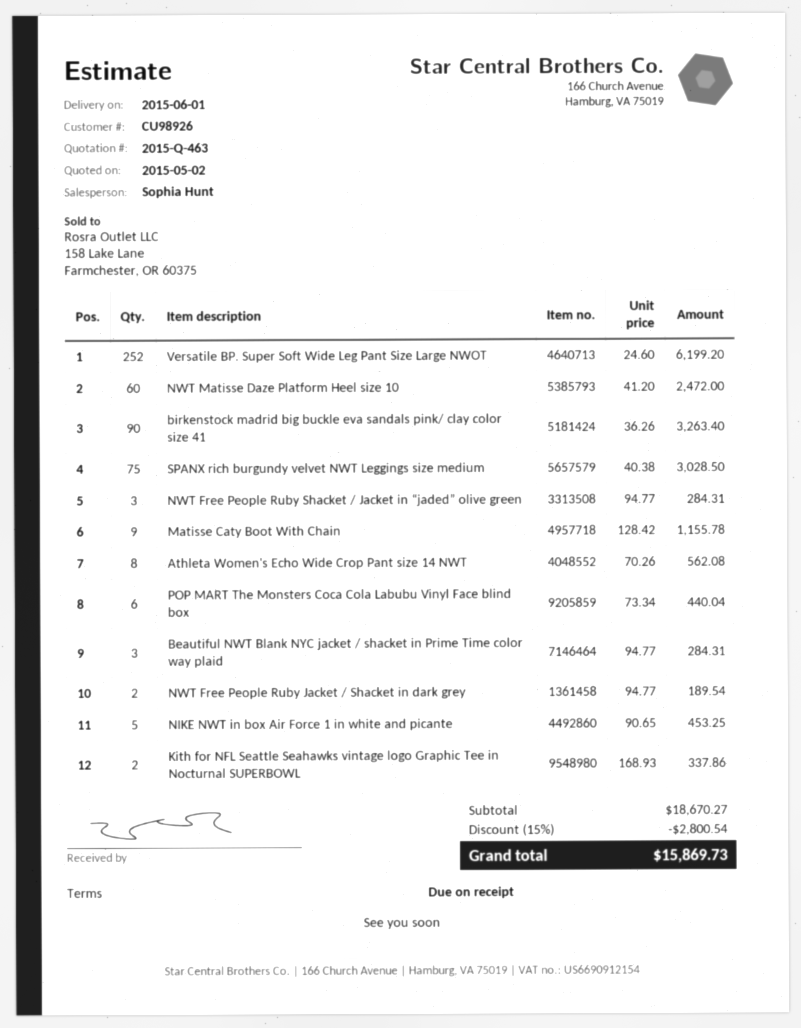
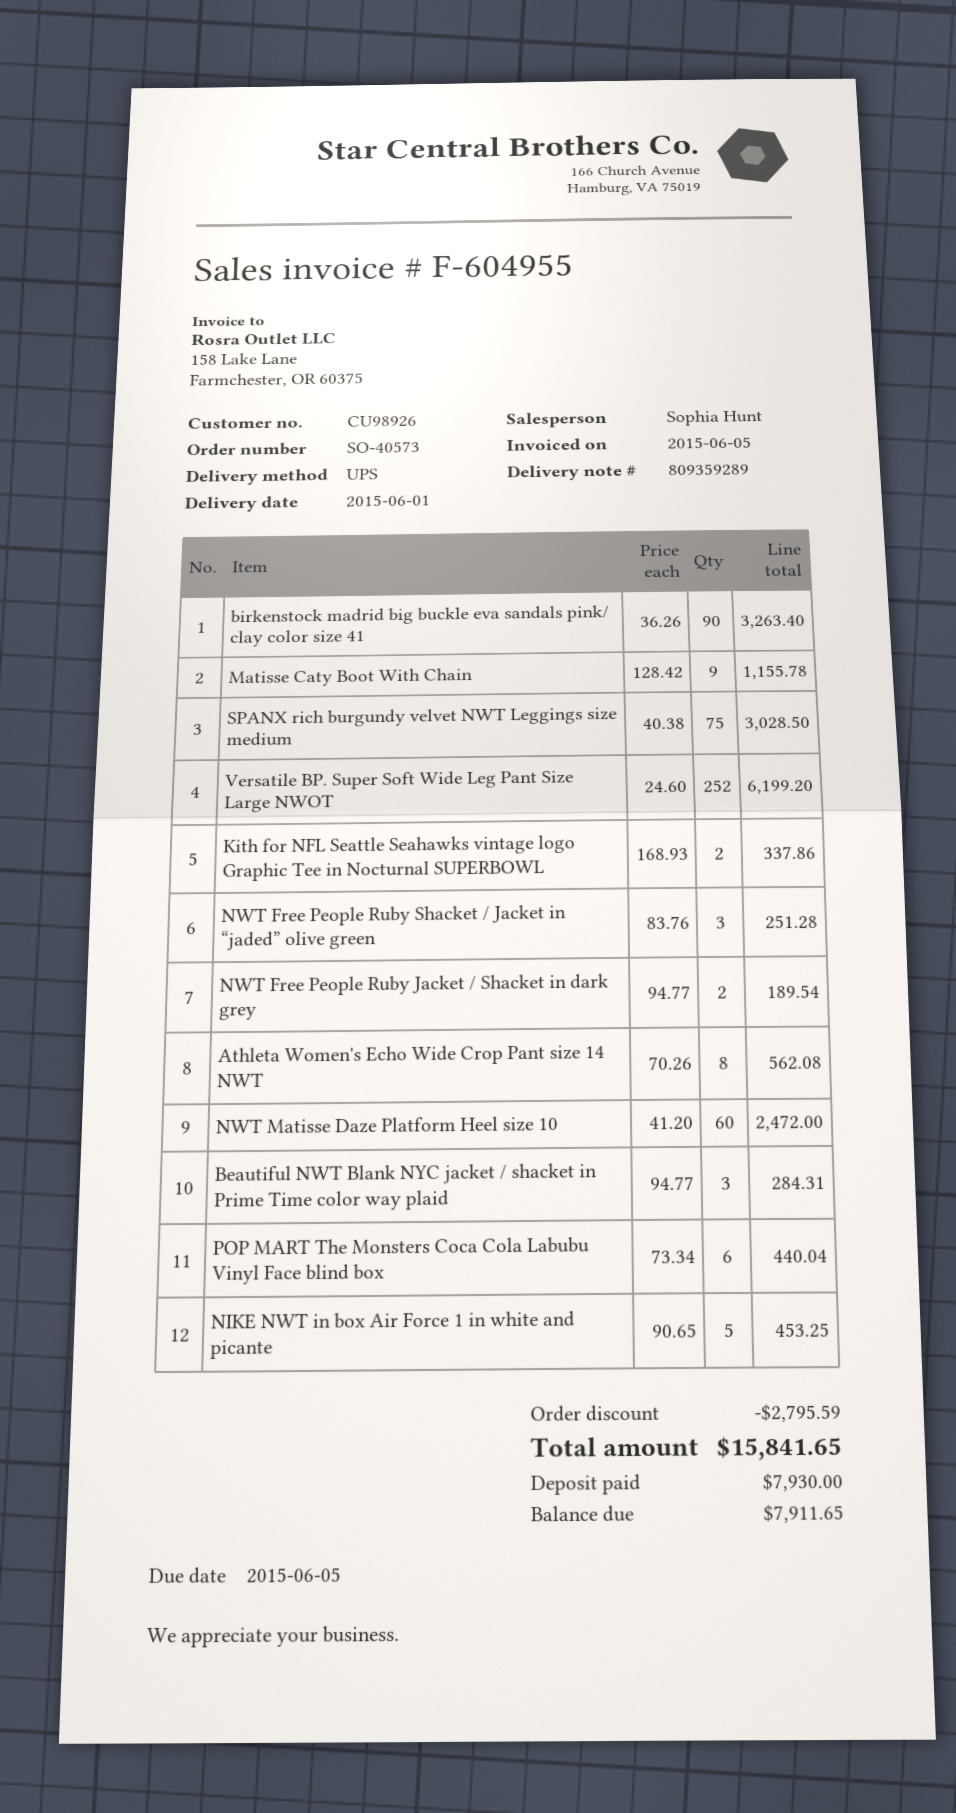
NWT Free People Ruby Shacket / Jacket in “jaded” olive green: 3 x 94.77 = 284.31 -> 3 x 83.76 = 251.28
discount: 2800.54 -> 2795.59
total: 15869.73 -> 15841.65

